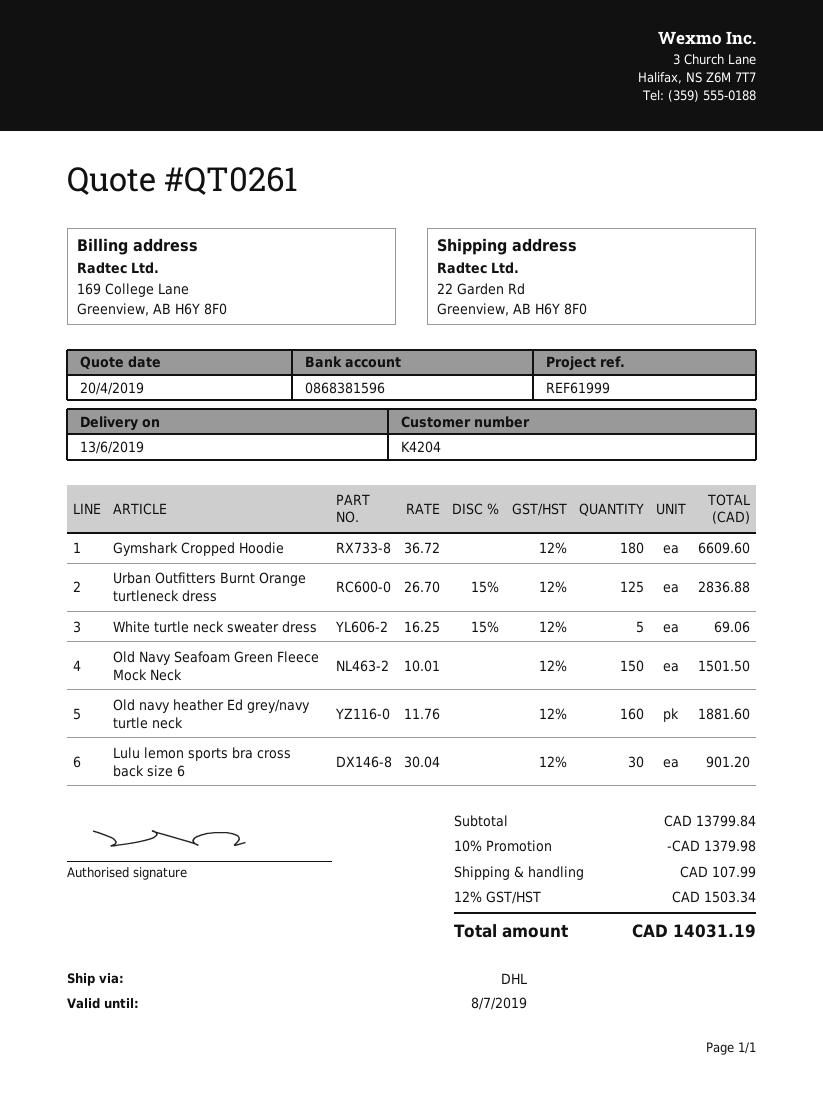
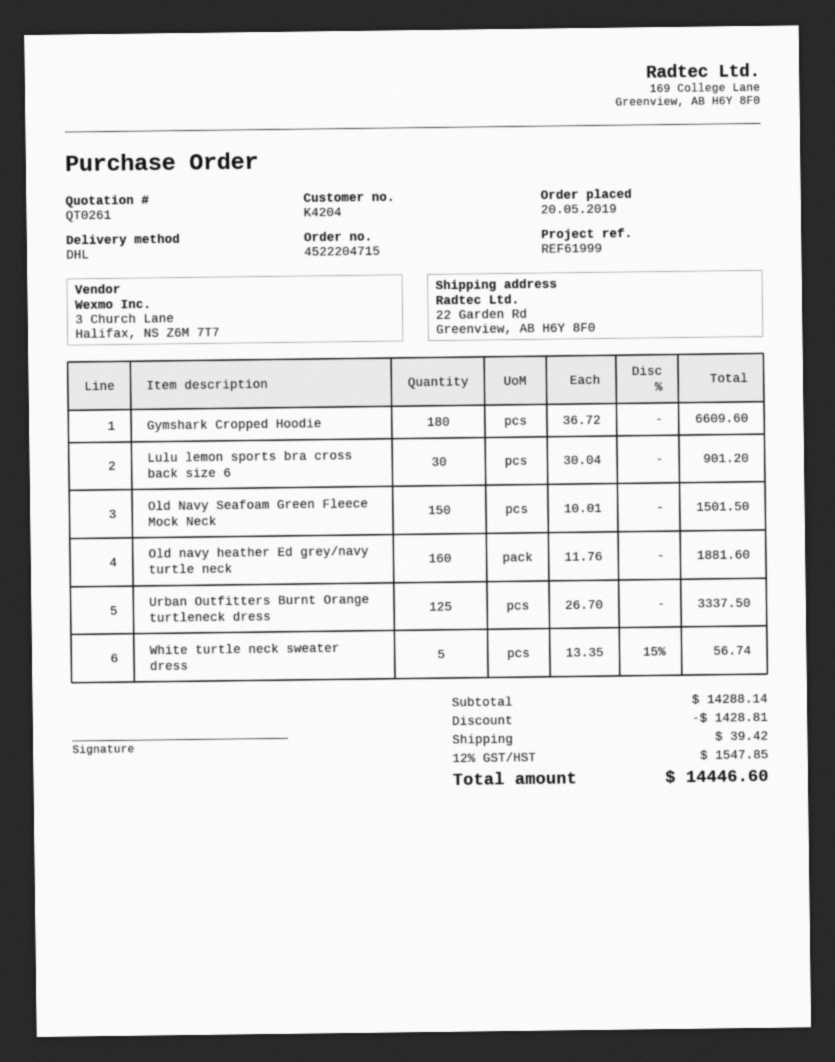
Urban Outfitters Burnt Orange turtleneck dress: 125 x 26.70 - 15% = 2836.88 -> 125 x 26.70 = 3337.50
White turtle neck sweater dress: 5 x 16.25 - 15% = 69.06 -> 5 x 13.35 - 15% = 56.74
subtotal: 13799.84 -> 14288.14
discount: 1379.98 -> 1428.81
shipping: 107.99 -> 39.42
tax: 12% = 1503.34 -> 12% = 1547.85
total: 14031.19 -> 14446.60

